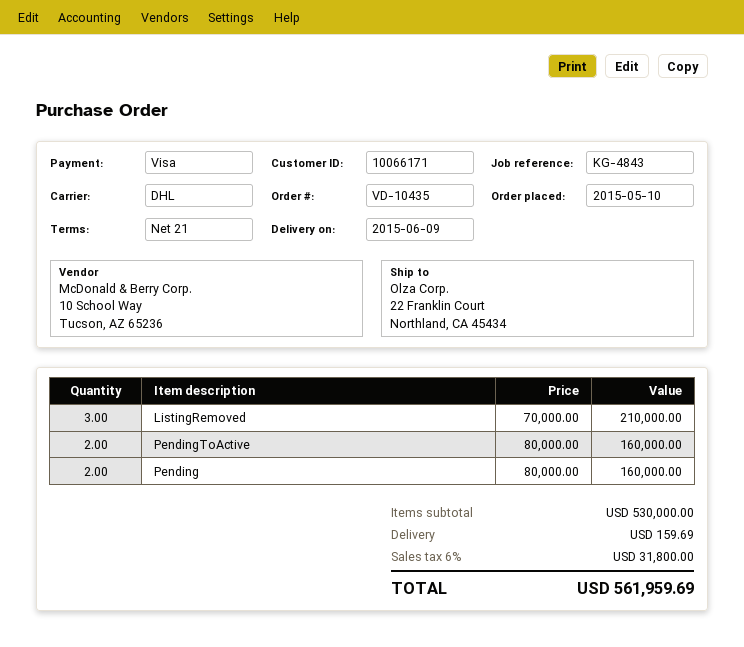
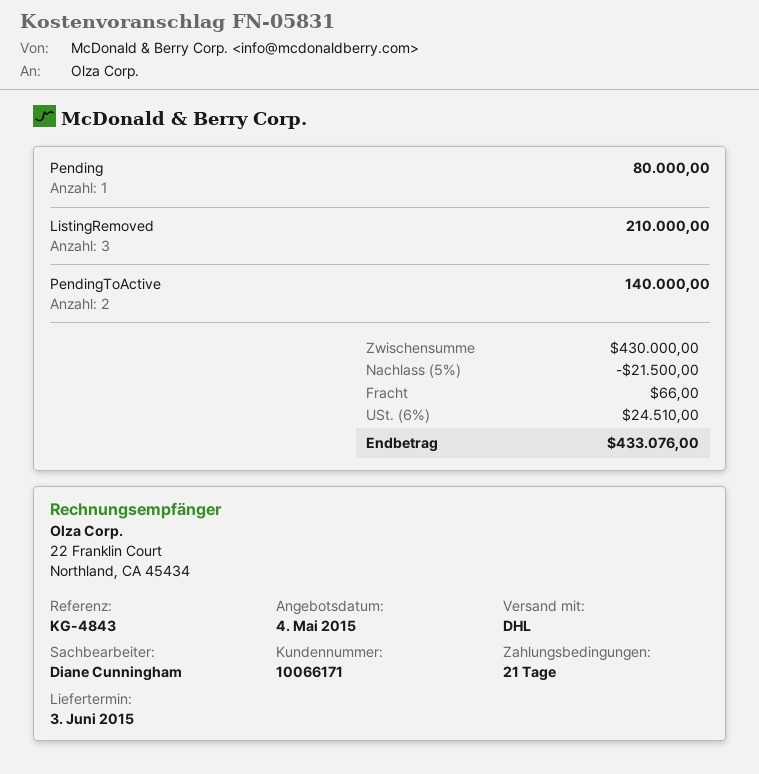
delivery date: 2015-06-09 -> 2015-06-03
PendingToActive: 2 for 160000.00 -> 2 for 140000.00
Pending: 2 for 160000.00 -> 1 for 80000.00
subtotal: 530000.00 -> 430000.00
discount: none -> 5% = 21500.00
shipping: 159.69 -> 66.00
tax: 6% = 31800.00 -> 6% = 24510.00
total: 561959.69 -> 433076.00

